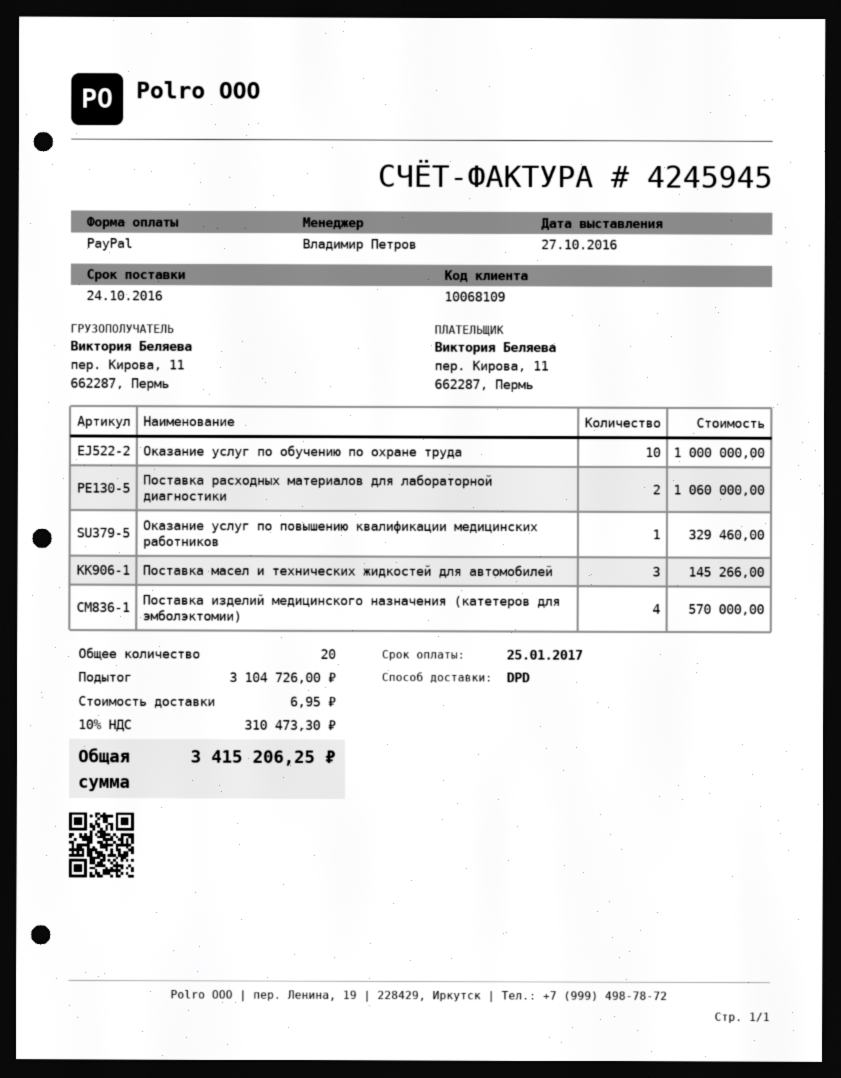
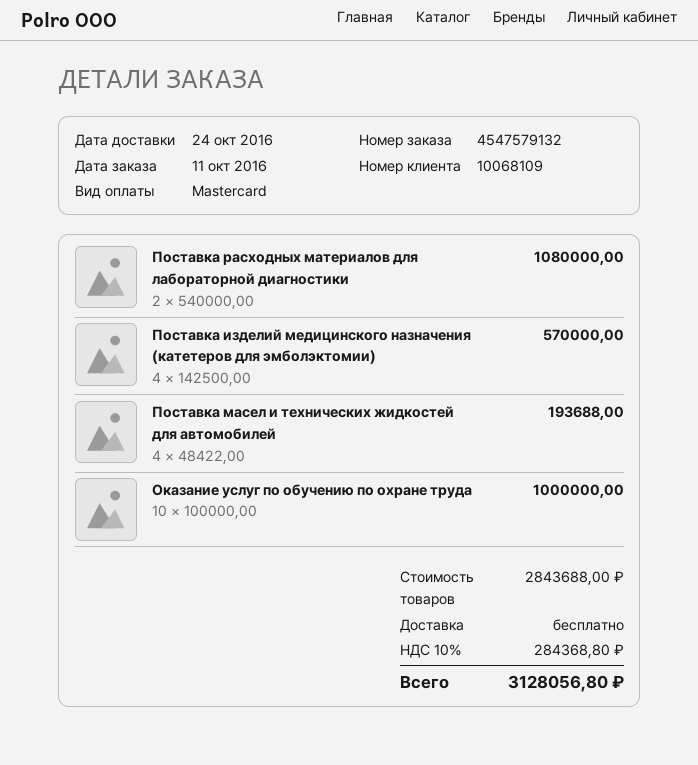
payment method: PayPal -> Mastercard
Поставка расходных материалов для лабораторной диагностики: 2 for 1060000.00 -> 2 for 1080000.00
Оказание услуг по повышению квалификации медицинских работников: 1 for 329460.00 -> none
Поставка масел и технических жидкостей для автомобилей: 3 for 145266.00 -> 4 for 193688.00
subtotal: 3104726.00 -> 2843688.00
shipping: 6.95 -> 0.00
tax: 10% = 310473.30 -> 10% = 284368.80
total: 3415206.25 -> 3128056.80

